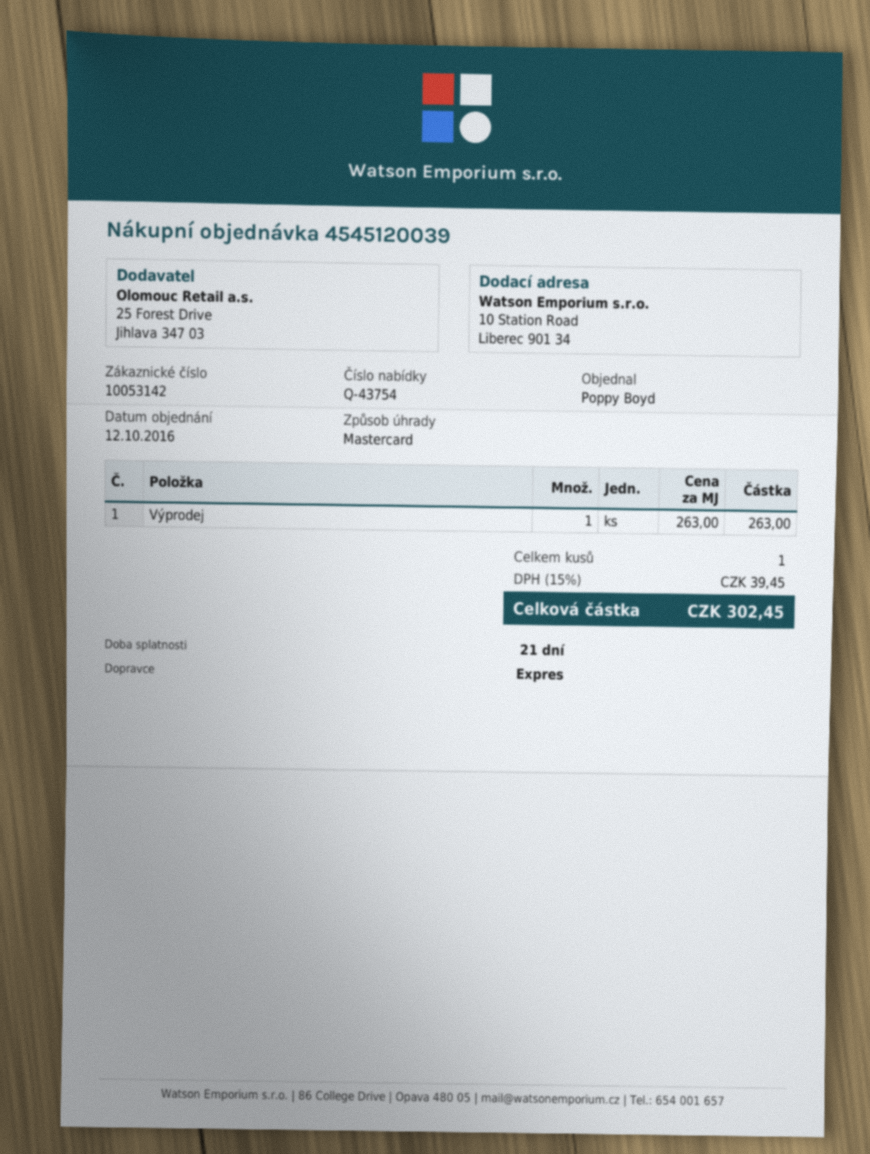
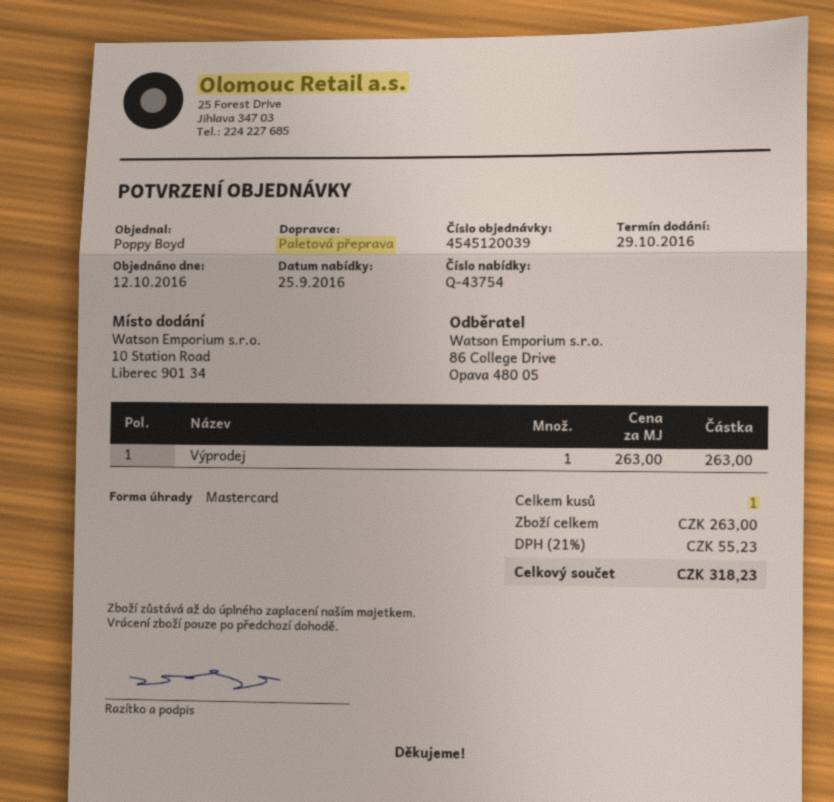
shipping method: express -> pallet freight
tax: 15% = 39.45 -> 21% = 55.23
total: 302.45 -> 318.23

